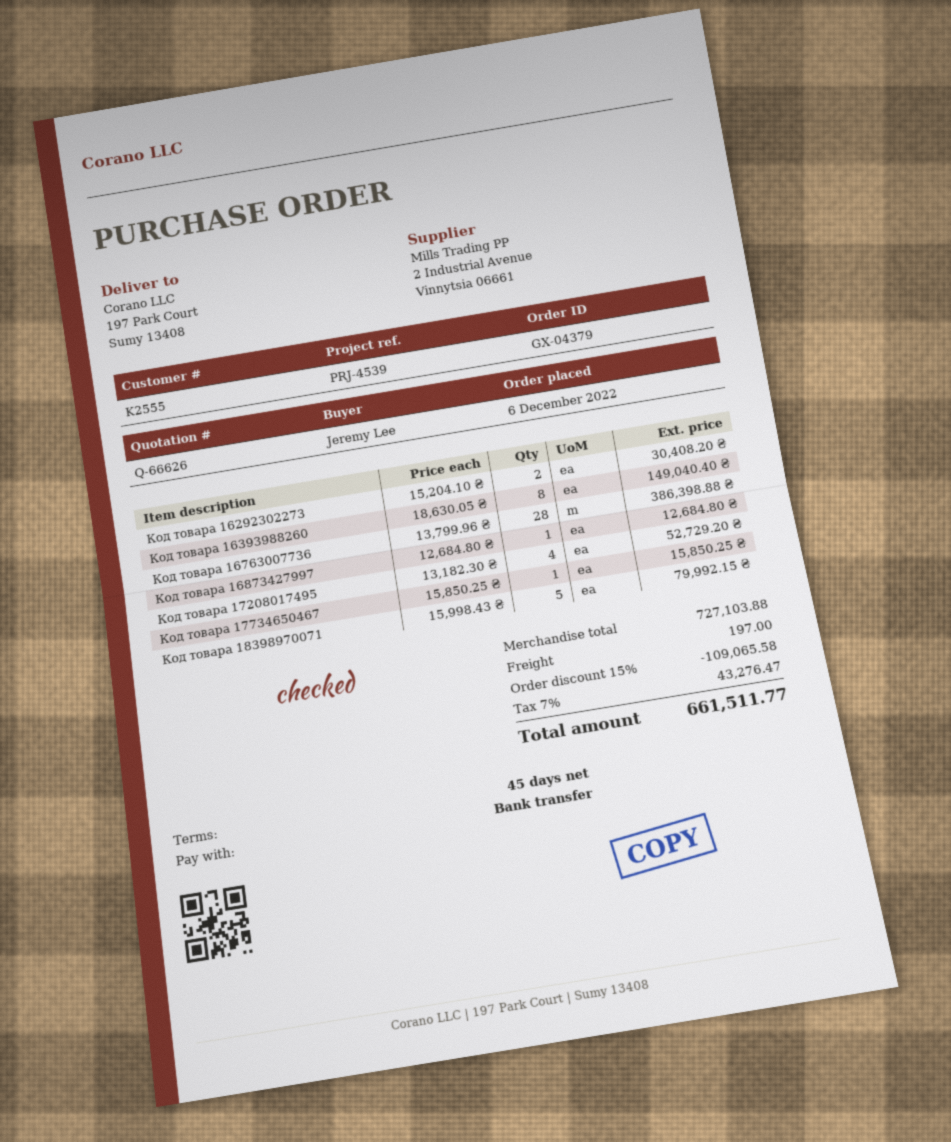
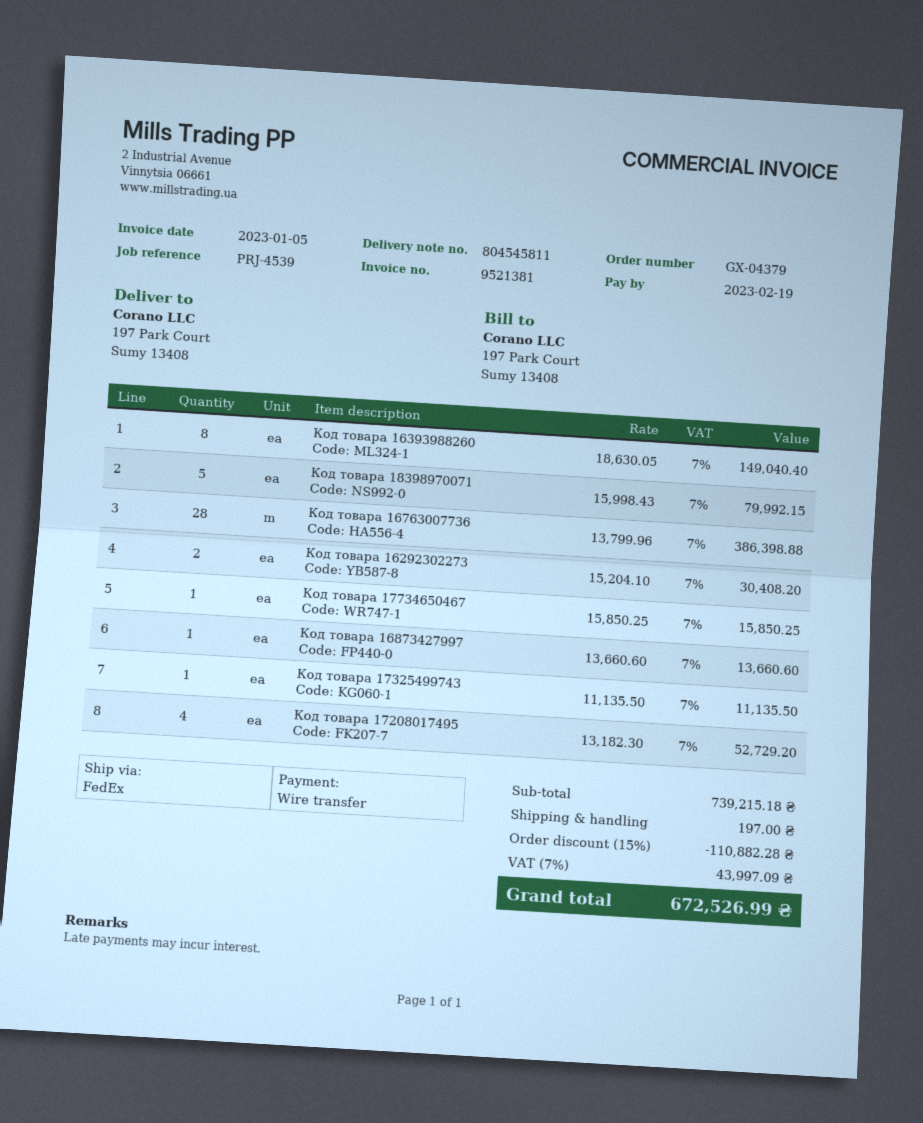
Код товара 16873427997: 1 x 12684.80 = 12684.80 -> 1 x 13660.60 = 13660.60
Код товара 17325499743: none -> 1 x 11135.50 = 11135.50
subtotal: 727103.88 -> 739215.18
discount: 15% = 109065.58 -> 15% = 110882.28
tax: 7% = 43276.47 -> 7% = 43997.09
total: 661511.77 -> 672526.99

